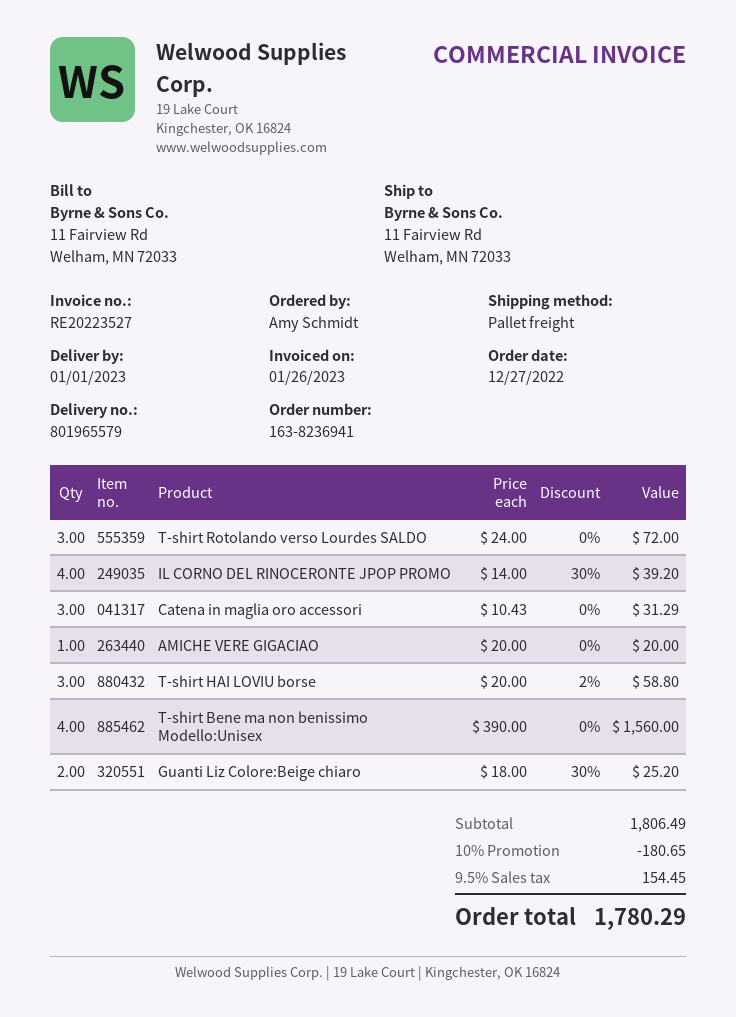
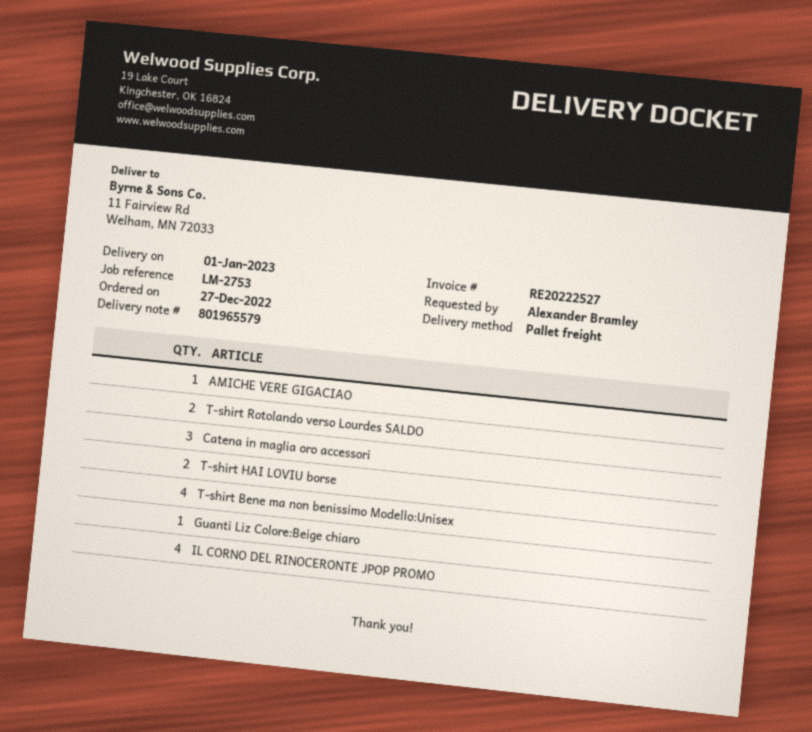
invoice number: RE20223527 -> RE20222527
ordered by: Amy Schmidt -> Alexander Bramley
T-shirt Rotolando verso Lourdes SALDO: 3 -> 2
T-shirt HAI LOVIU borse: 3 -> 2
Guanti Liz Colore:Beige chiaro: 2 -> 1

